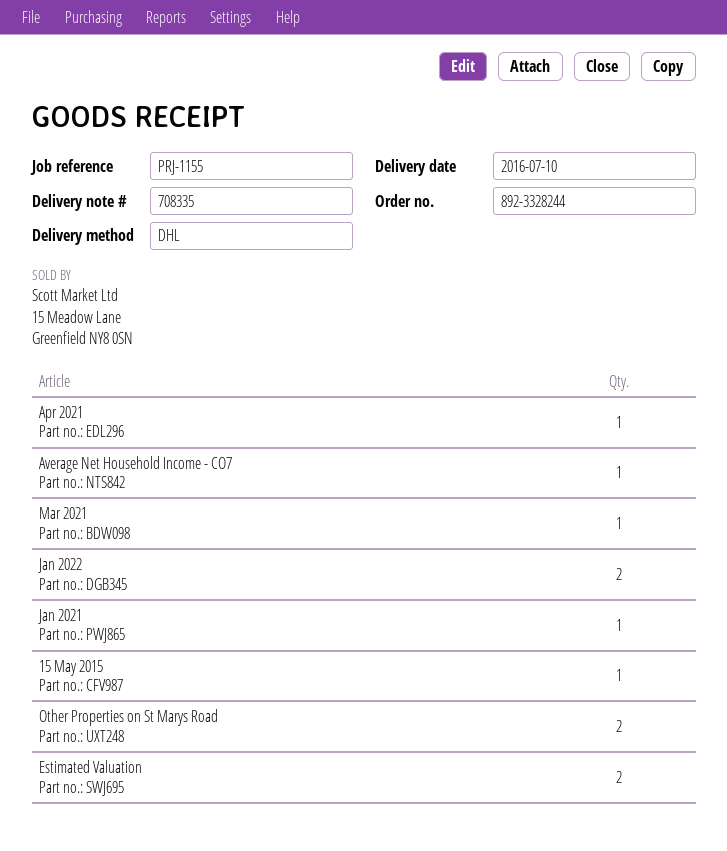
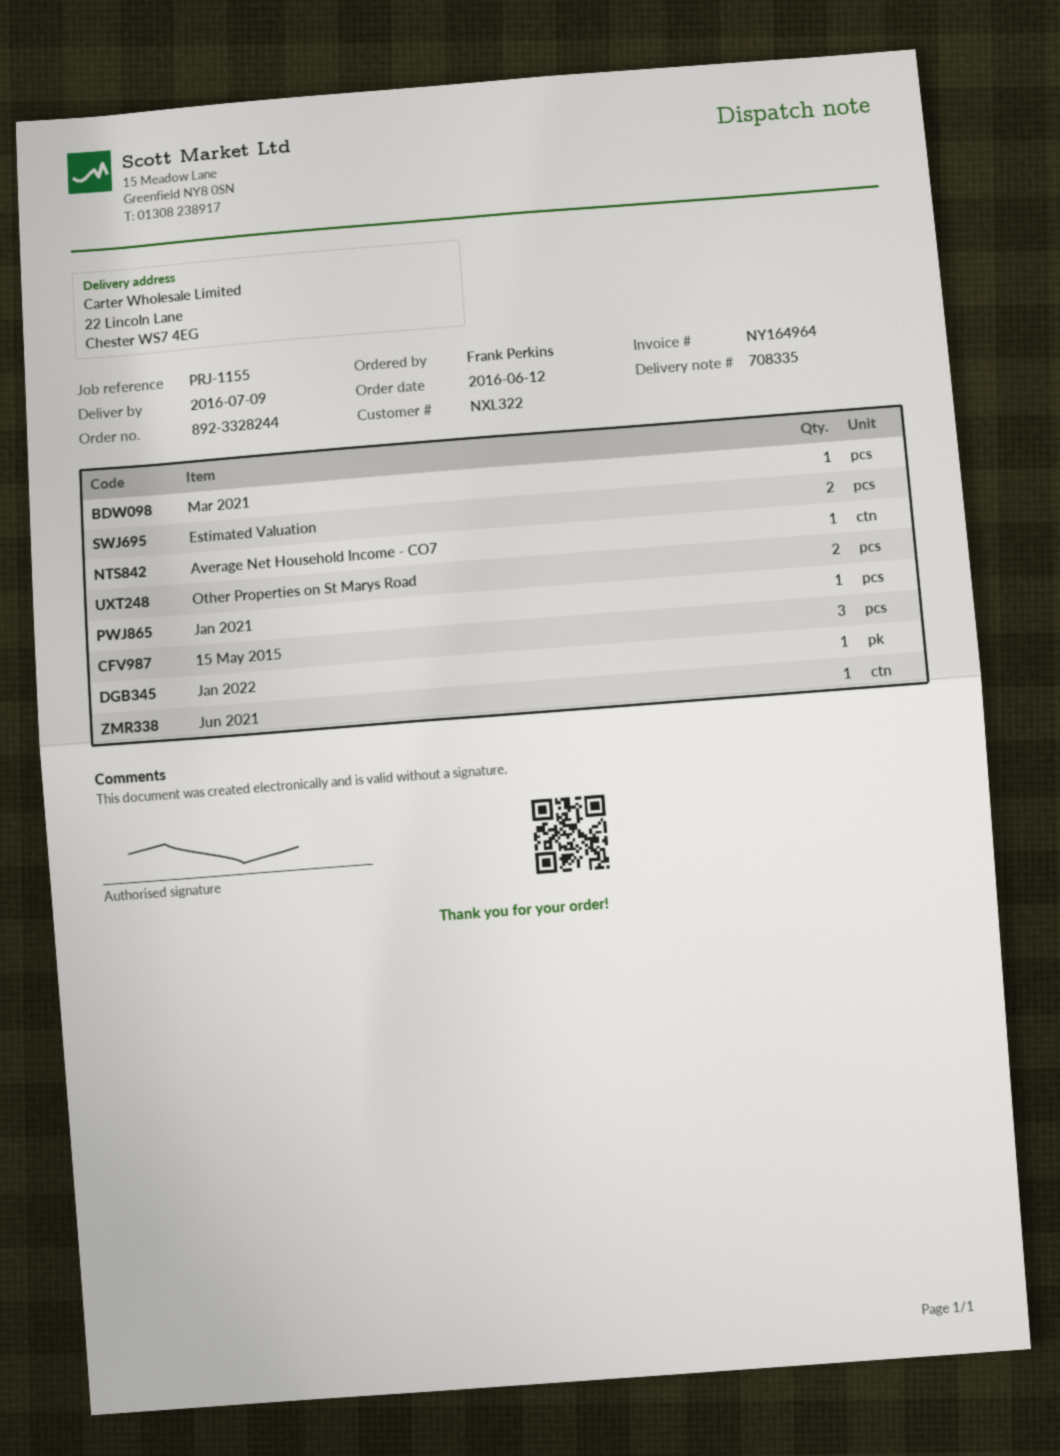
delivery date: 2016-07-10 -> 2016-07-09
Apr 2021: 1 -> none
Jan 2022: 2 -> 1
15 May 2015: 1 -> 3
Jun 2021: none -> 1

